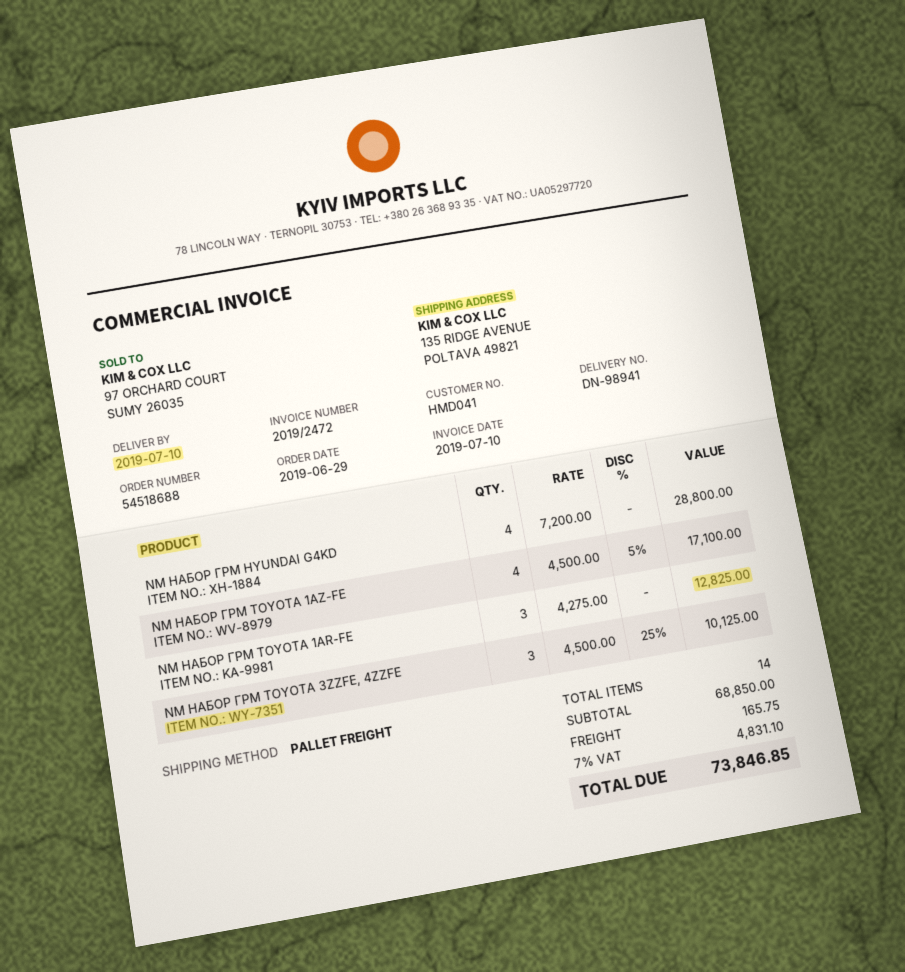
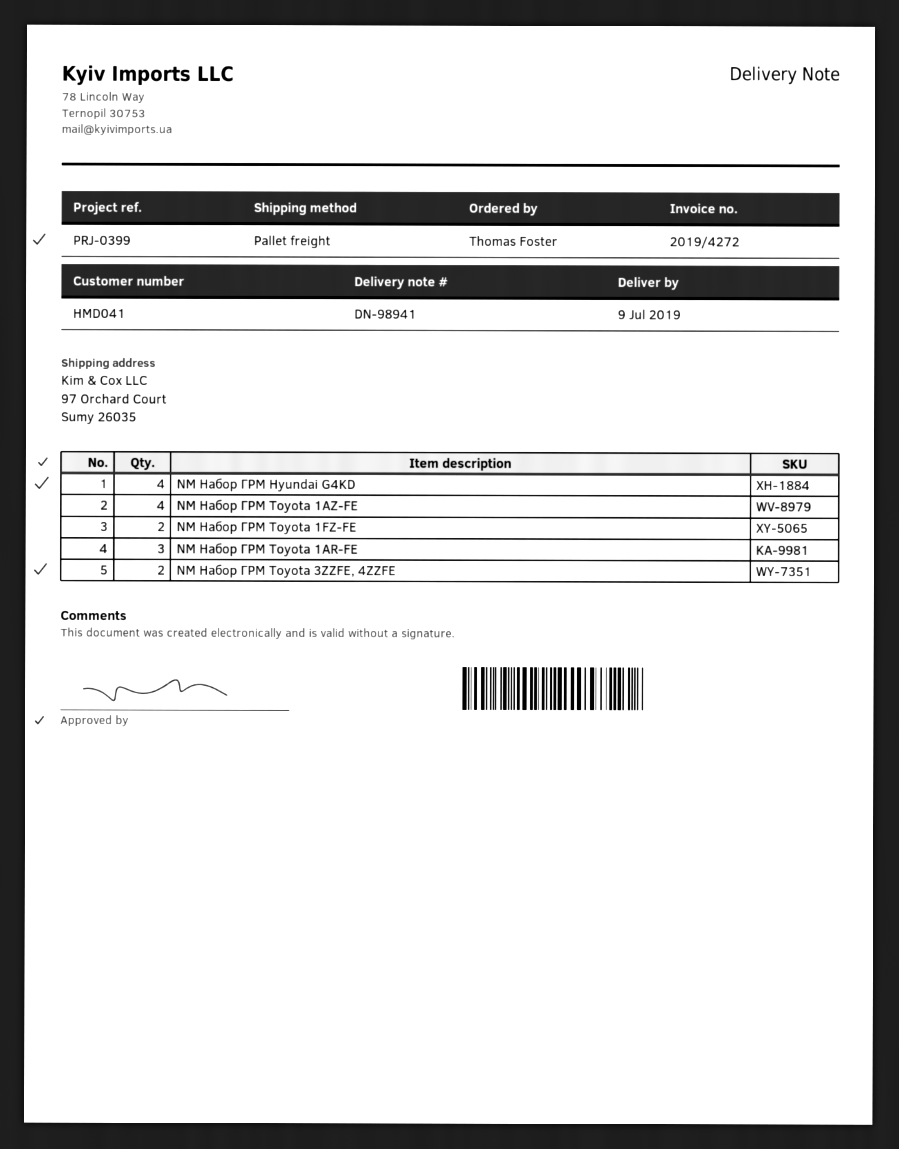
delivery date: 2019-07-10 -> 2019-07-09
invoice number: 2019/2472 -> 2019/4272
ship to: 135 RIDGE AVENUE, POLTAVA 49821 -> 97 Orchard Court, Sumy 26035
NM НАБОР ГРМ TOYOTA 3ZZFE, 4ZZFE: 3 -> 2
NM Набор ГРМ Toyota 1FZ-FE: none -> 2

